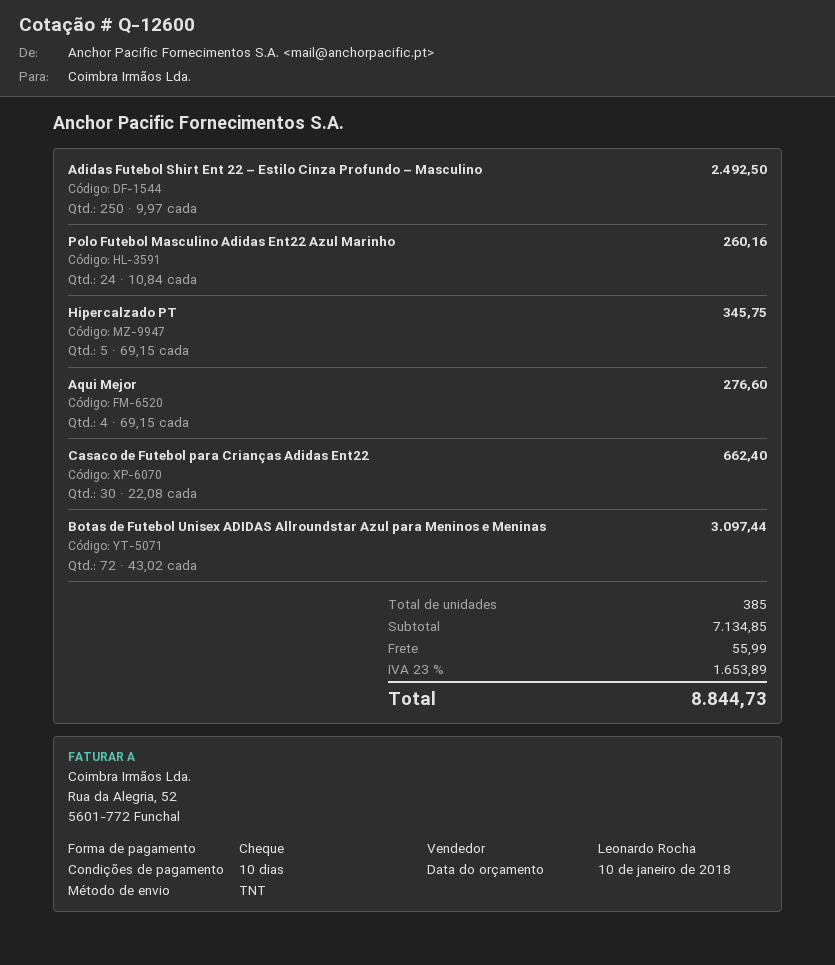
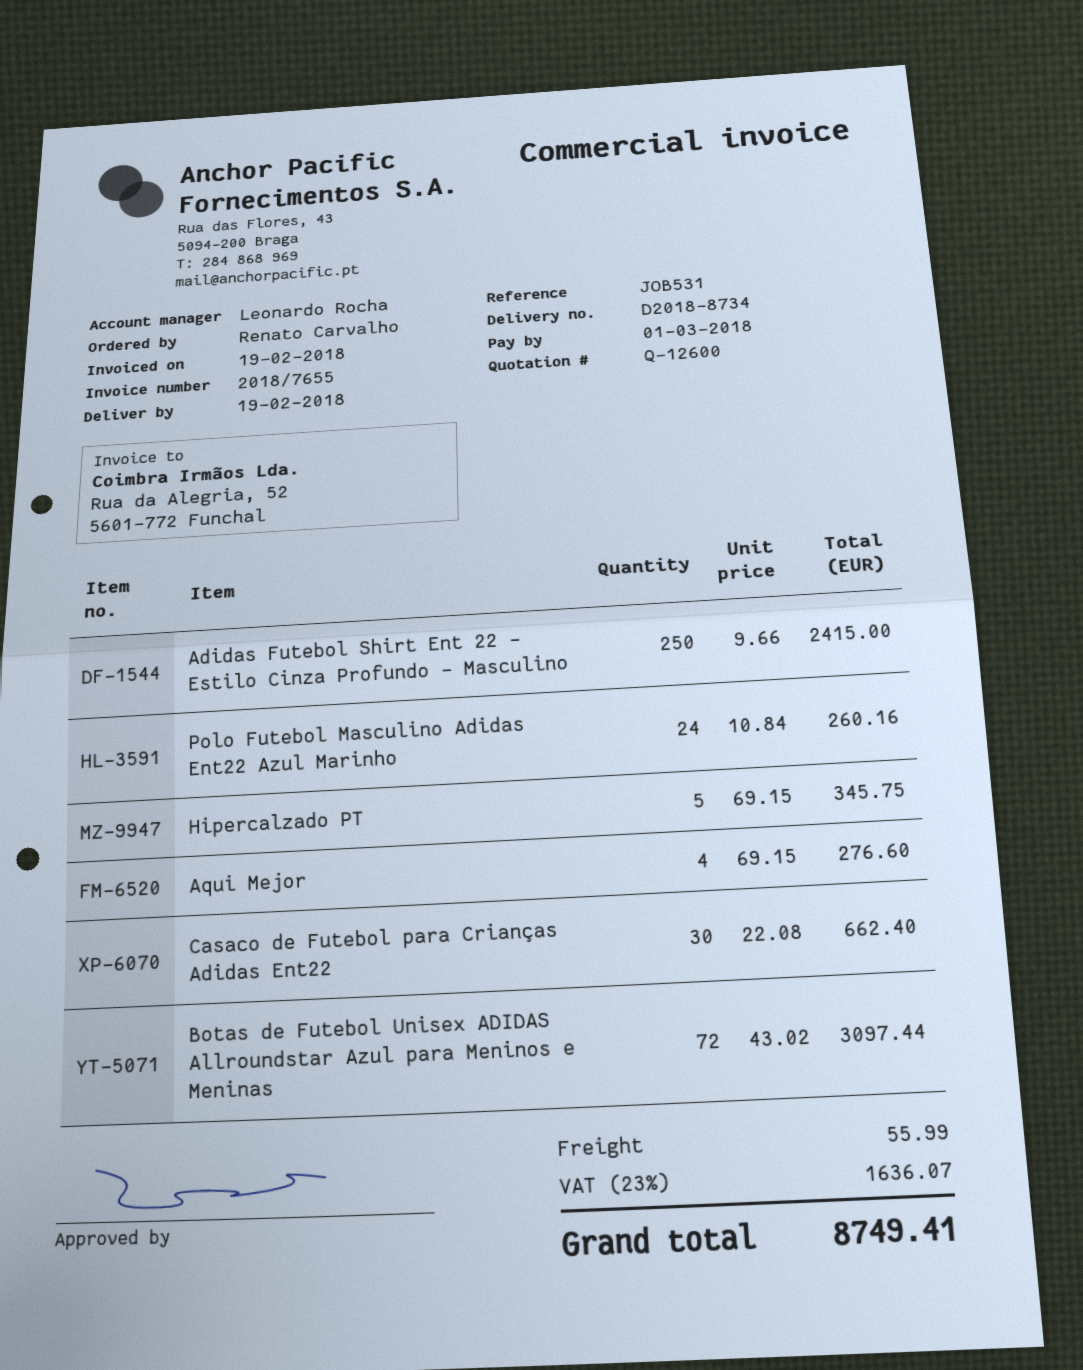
Adidas Futebol Shirt Ent 22 – Estilo Cinza Profundo – Masculino: 250 x 9.97 = 2492.50 -> 250 x 9.66 = 2415.00
tax: 23% = 1653.89 -> 23% = 1636.07
total: 8844.73 -> 8749.41

